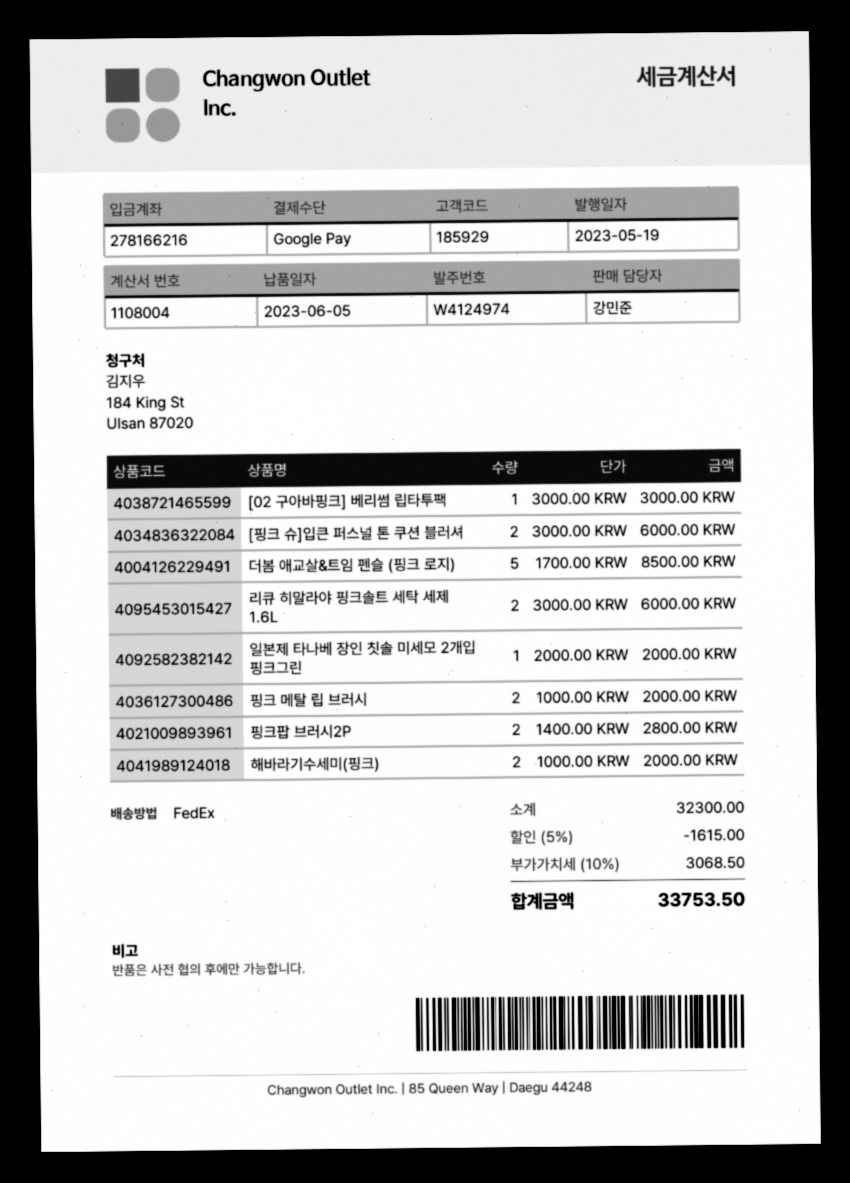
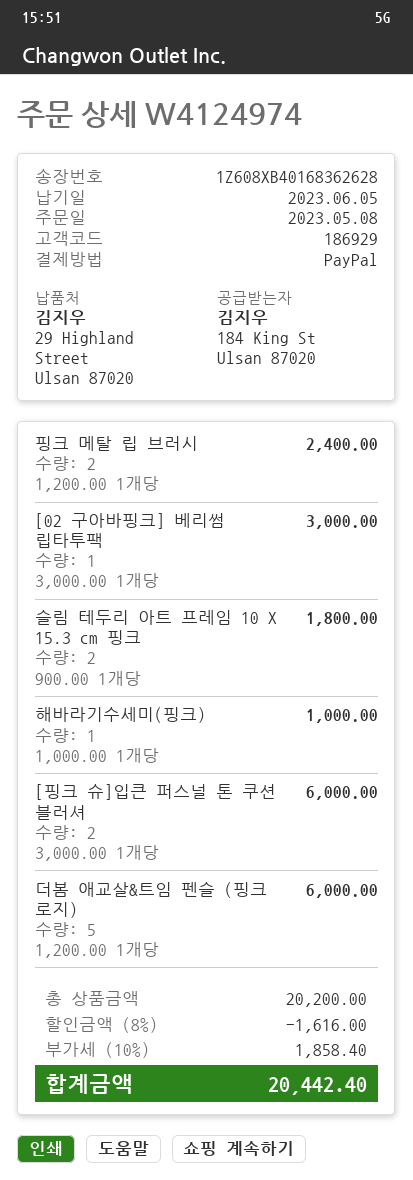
customer number: 185929 -> 186929
payment method: Google Pay -> PayPal
더봄 애교살&트임 펜슬 (핑크 로지): 5 x 1700.00 = 8500.00 -> 5 x 1200.00 = 6000.00
리큐 히말라야 핑크솔트 세탁 세제 1.6L: 2 x 3000.00 = 6000.00 -> none
일본제 타나베 장인 칫솔 미세모 2개입 핑크그린: 1 x 2000.00 = 2000.00 -> none
핑크 메탈 립 브러시: 2 x 1000.00 = 2000.00 -> 2 x 1200.00 = 2400.00
핑크팝 브러시2P: 2 x 1400.00 = 2800.00 -> none
해바라기수세미(핑크): 2 x 1000.00 = 2000.00 -> 1 x 1000.00 = 1000.00
슬림 테두리 아트 프레임 10 X 15.3 cm 핑크: none -> 2 x 900.00 = 1800.00
subtotal: 32300.00 -> 20200.00
discount: 5% = 1615.00 -> 8% = 1616.00
tax: 10% = 3068.50 -> 10% = 1858.40
total: 33753.50 -> 20442.40

